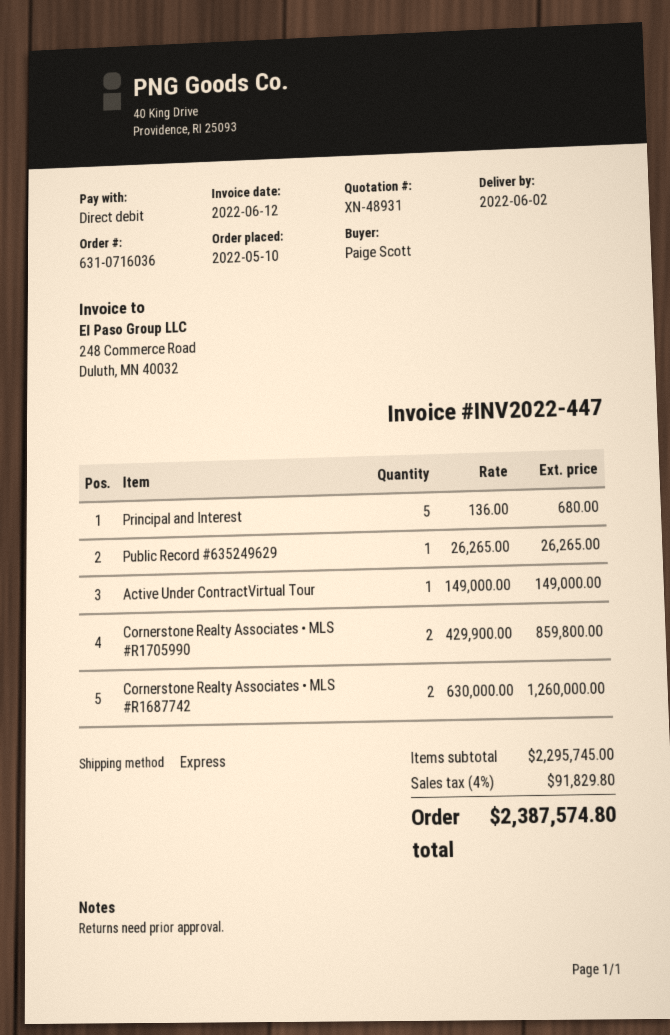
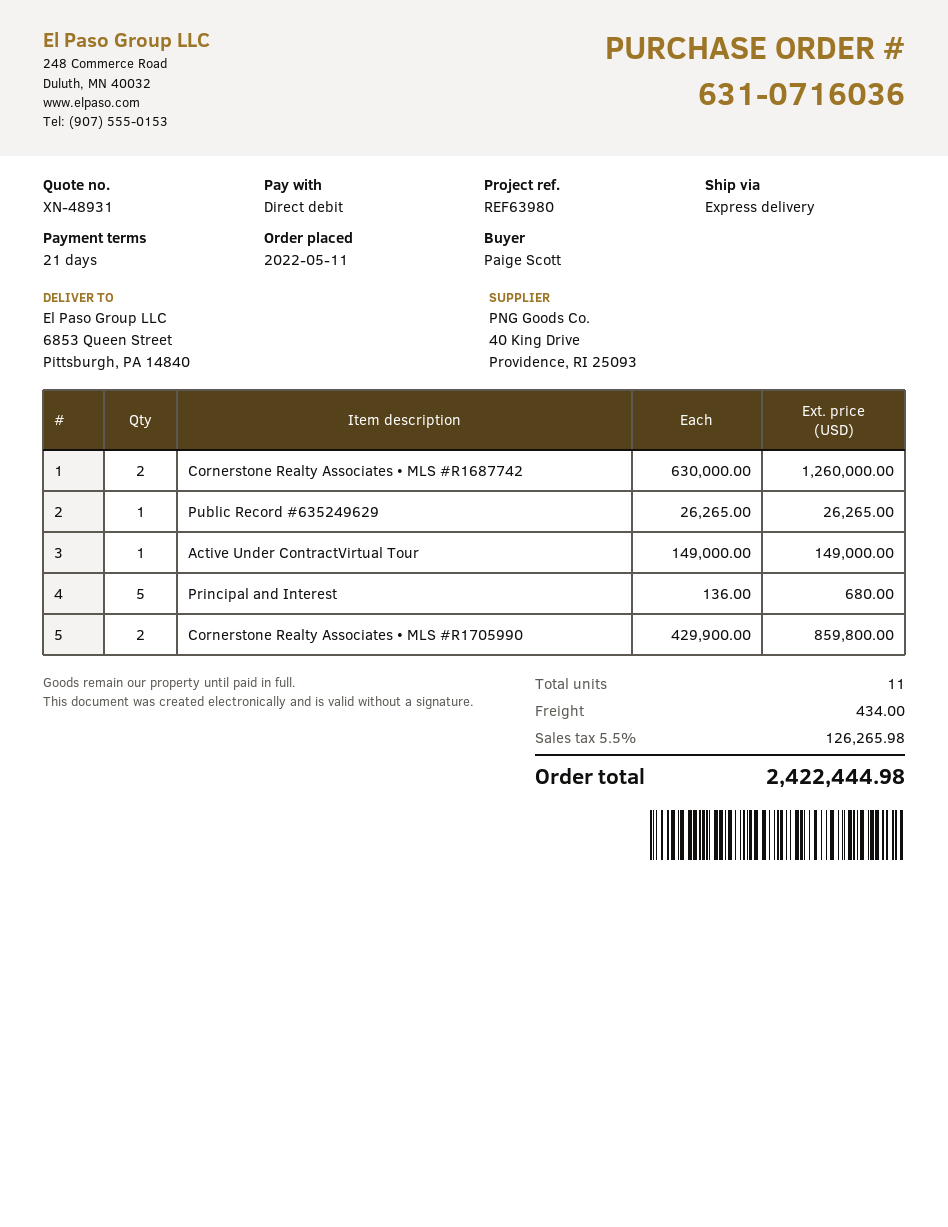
order date: 2022-05-10 -> 2022-05-11
shipping: none -> 434.00
tax: 4% = 91829.80 -> 5.5% = 126265.98
total: 2387574.80 -> 2422444.98

